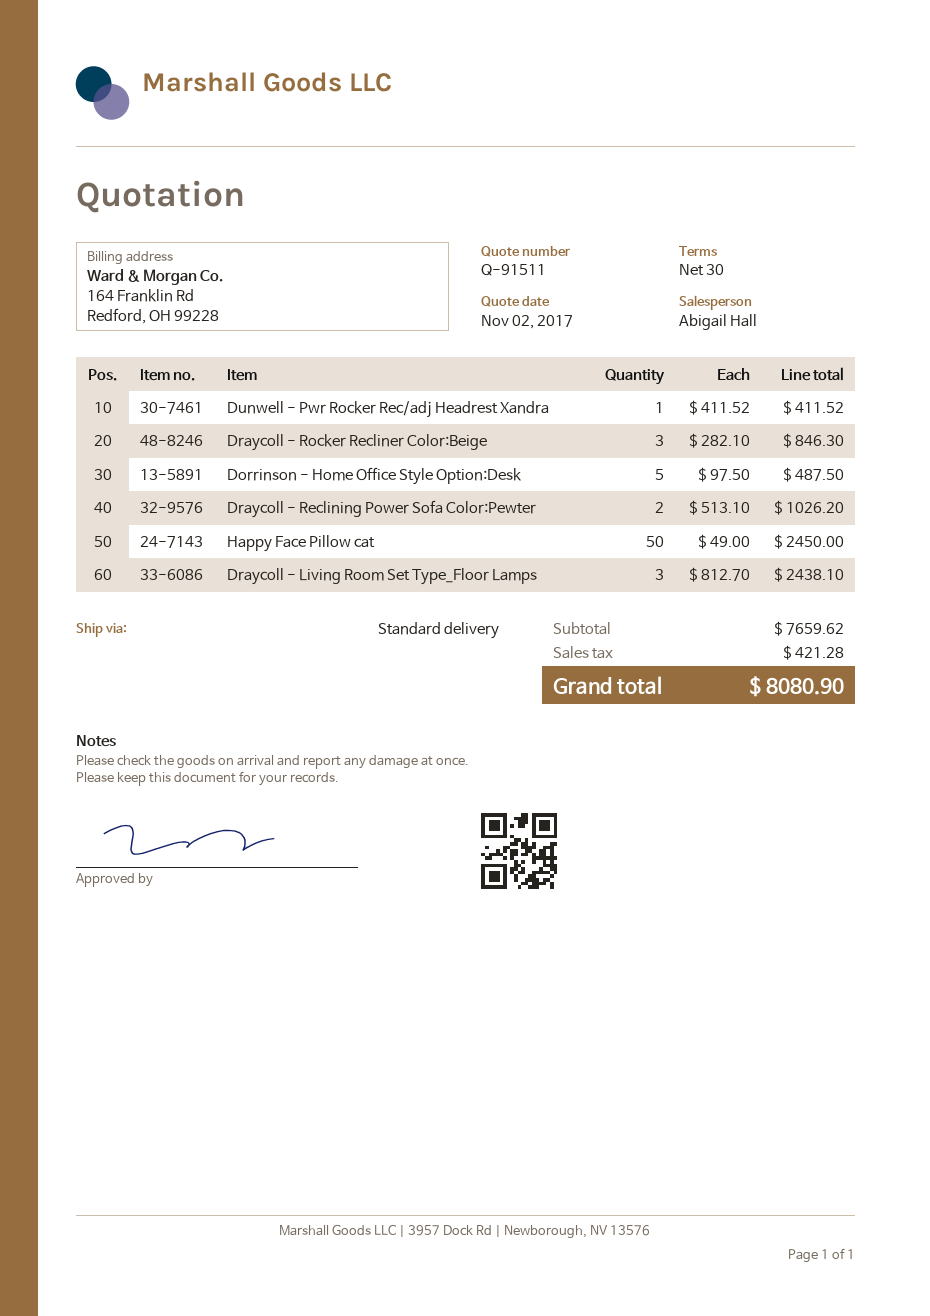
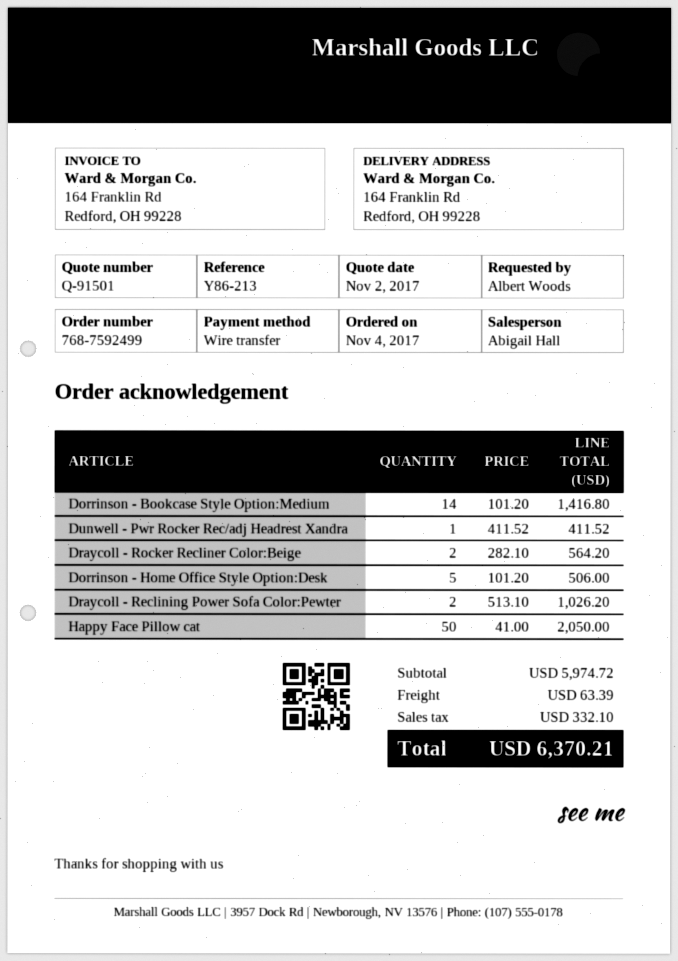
quote number: Q-91511 -> Q-91501
Draycoll - Rocker Recliner Color:Beige: 3 x 282.10 = 846.30 -> 2 x 282.10 = 564.20
Dorrinson - Home Office Style Option:Desk: 5 x 97.50 = 487.50 -> 5 x 101.20 = 506.00
Happy Face Pillow cat: 50 x 49.00 = 2450.00 -> 50 x 41.00 = 2050.00
Draycoll - Living Room Set Type_Floor Lamps: 3 x 812.70 = 2438.10 -> none
Dorrinson - Bookcase Style Option:Medium: none -> 14 x 101.20 = 1416.80
subtotal: 7659.62 -> 5974.72
shipping: none -> 63.39
tax: 421.28 -> 332.10
total: 8080.90 -> 6370.21

